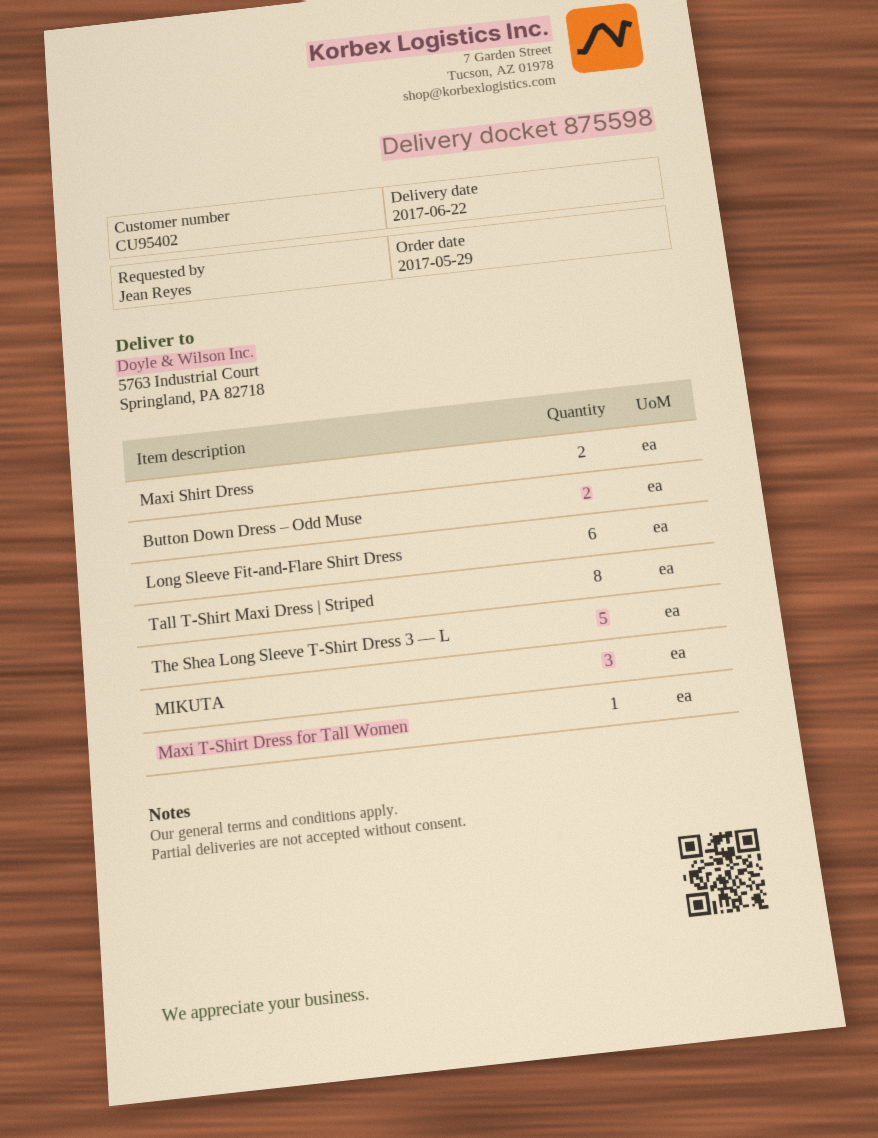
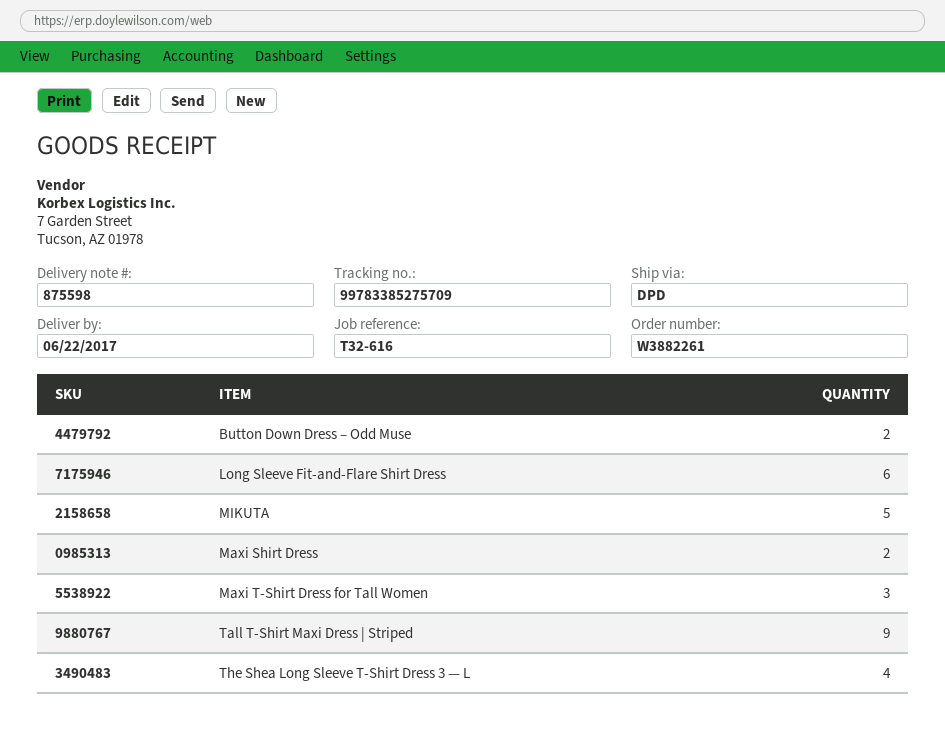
Tall T-Shirt Maxi Dress | Striped: 8 -> 9
The Shea Long Sleeve T-Shirt Dress 3 — L: 5 -> 4
MIKUTA: 3 -> 5
Maxi T-Shirt Dress for Tall Women: 1 -> 3

